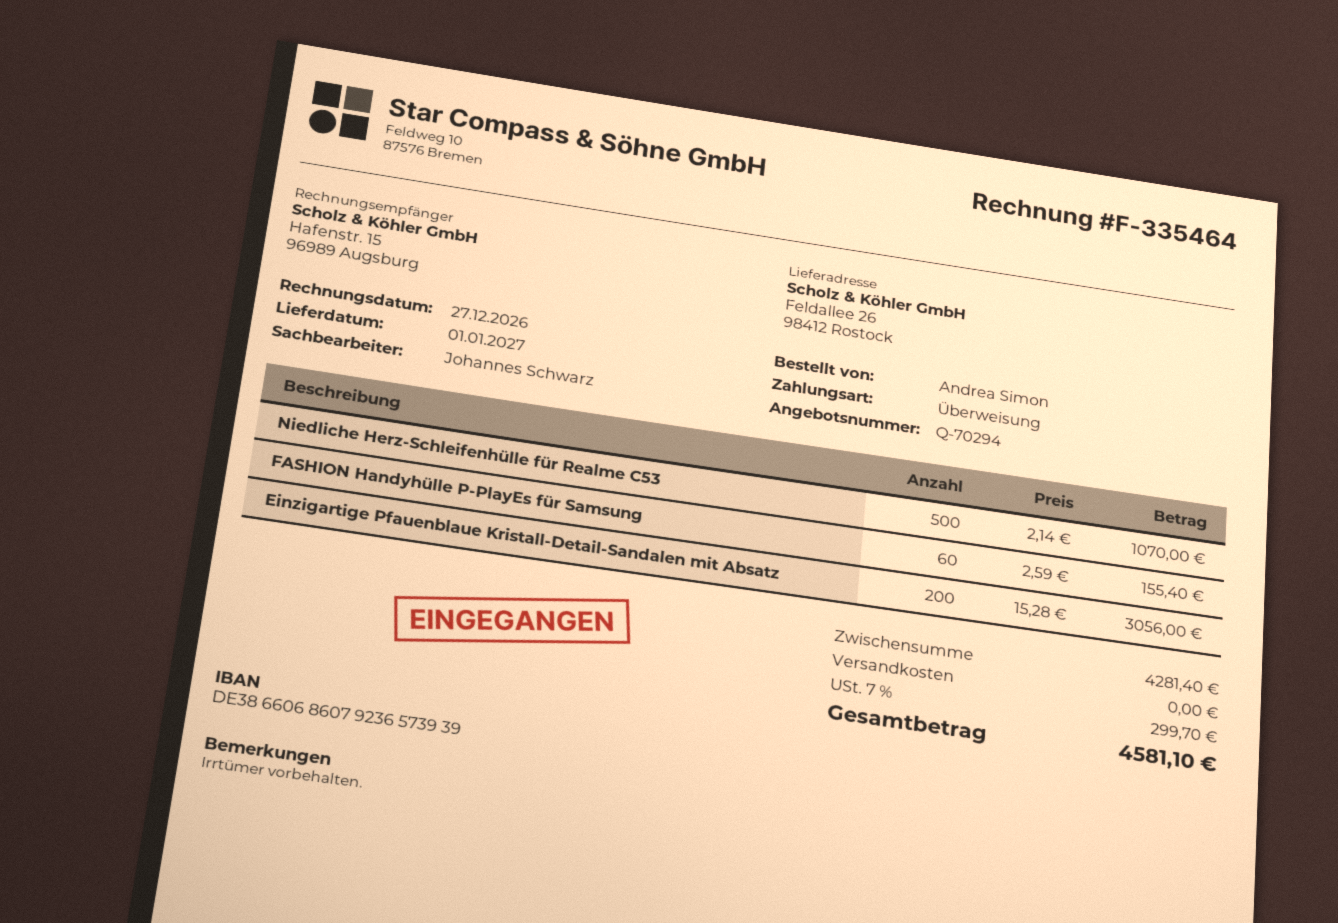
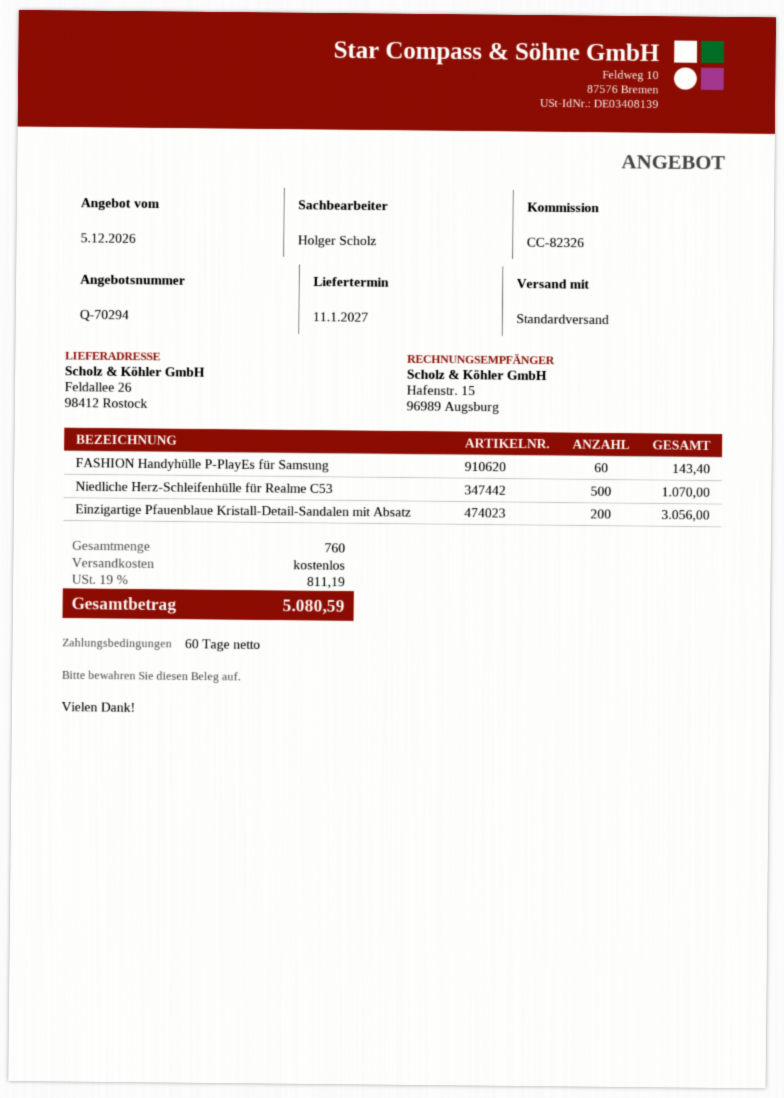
delivery date: 2027-01-01 -> 2027-01-11
sales rep: Johannes Schwarz -> Holger Scholz
FASHION Handyhülle P-PlayEs für Samsung: 60 for 155.40 -> 60 for 143.40
tax: 7% = 299.70 -> 19% = 811.19
total: 4581.10 -> 5080.59

